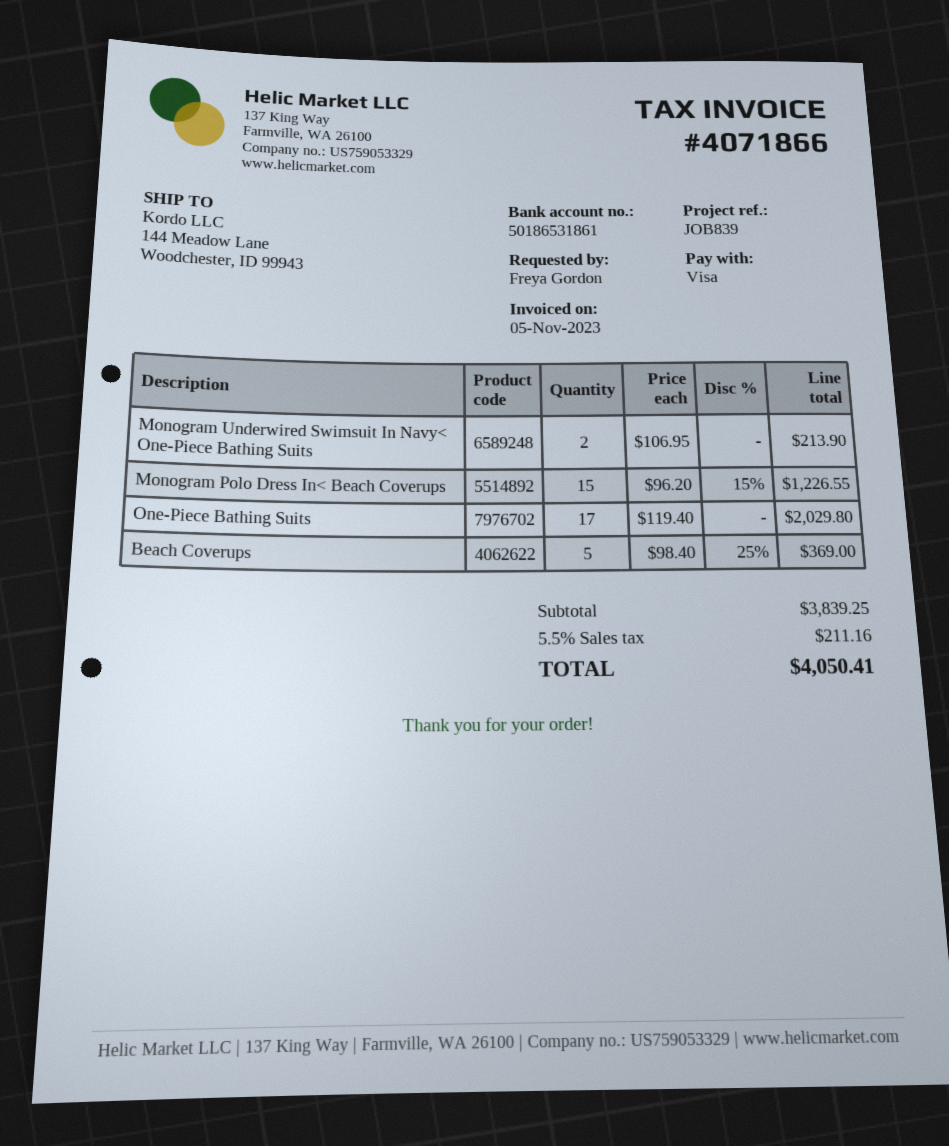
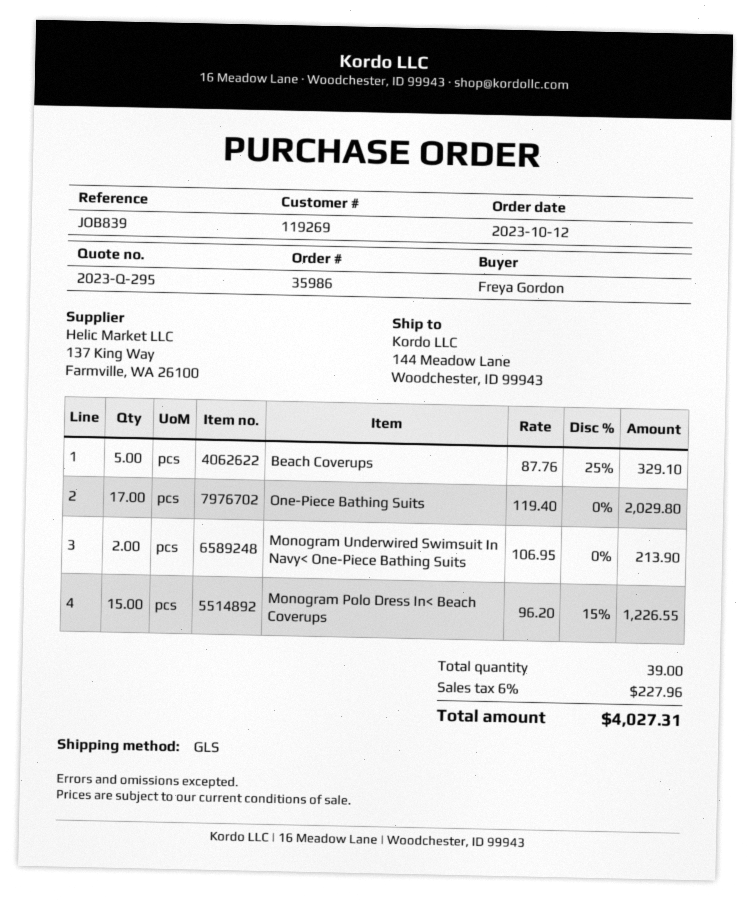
Beach Coverups: 5 x 98.40 - 25% = 369.00 -> 5 x 87.76 - 25% = 329.10
tax: 5.5% = 211.16 -> 6% = 227.96
total: 4050.41 -> 4027.31

